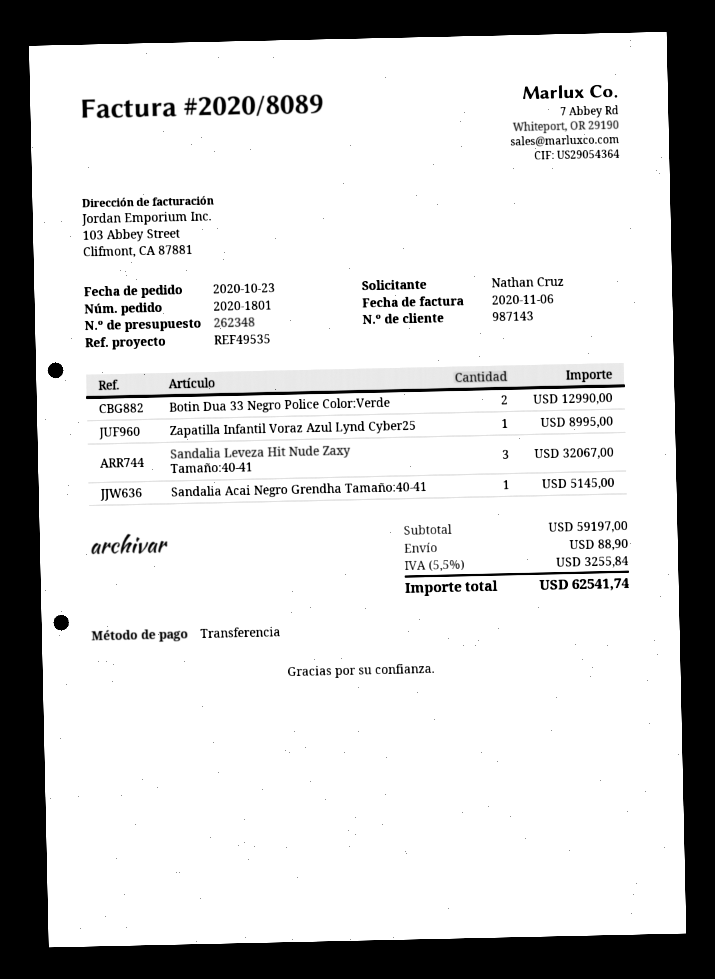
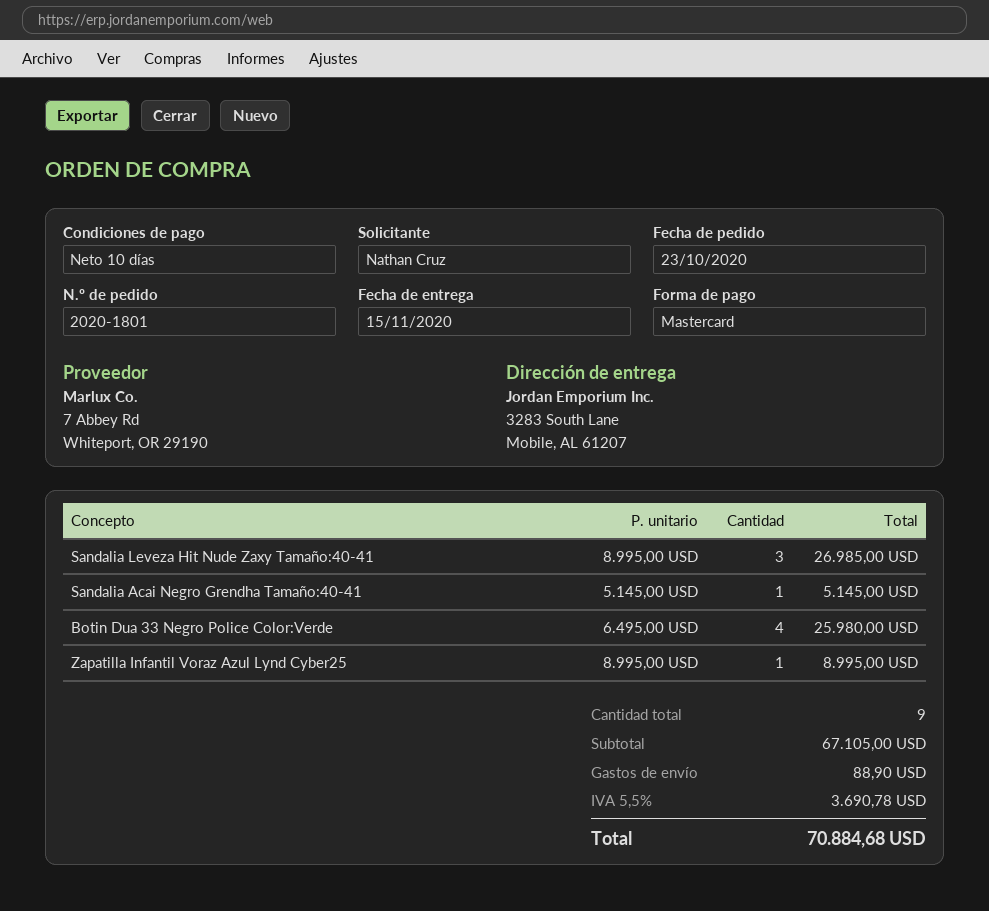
payment method: bank transfer -> Mastercard
Botin Dua 33 Negro Police Color:Verde: 2 for 12990.00 -> 4 for 25980.00
Sandalia Leveza Hit Nude Zaxy Tamaño:40-41: 3 for 32067.00 -> 3 for 26985.00
subtotal: 59197.00 -> 67105.00
tax: 5.5% = 3255.84 -> 5.5% = 3690.78
total: 62541.74 -> 70884.68

